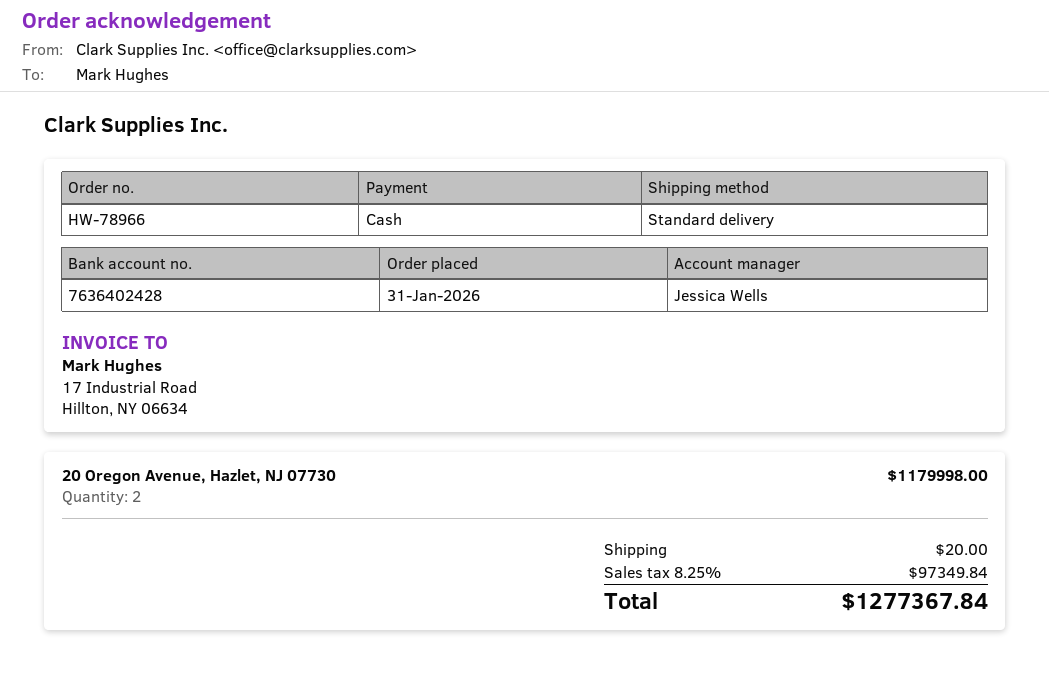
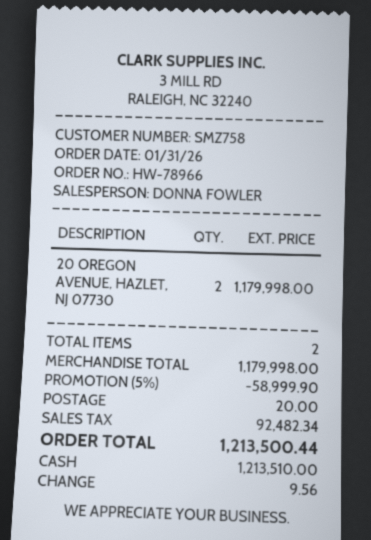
sales rep: Jessica Wells -> DONNA FOWLER
discount: none -> 5% = 58999.90
tax: 97349.84 -> 92482.34
total: 1277367.84 -> 1213500.44

